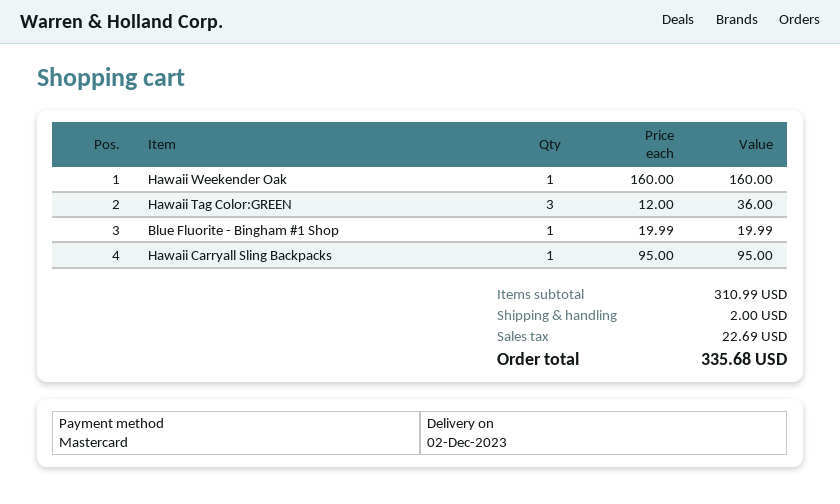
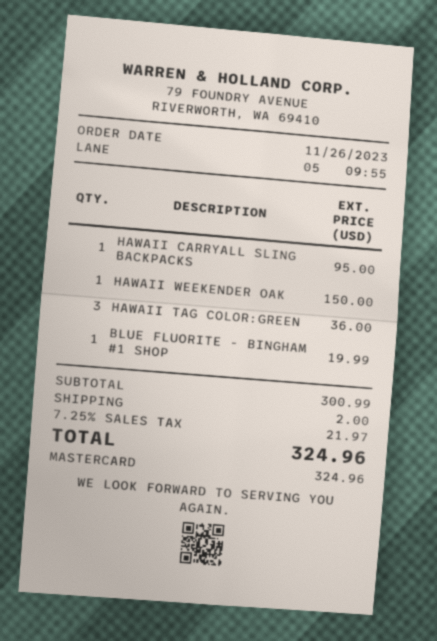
Hawaii Weekender Oak: 1 for 160.00 -> 1 for 150.00
subtotal: 310.99 -> 300.99
tax: 22.69 -> 21.97
total: 335.68 -> 324.96

